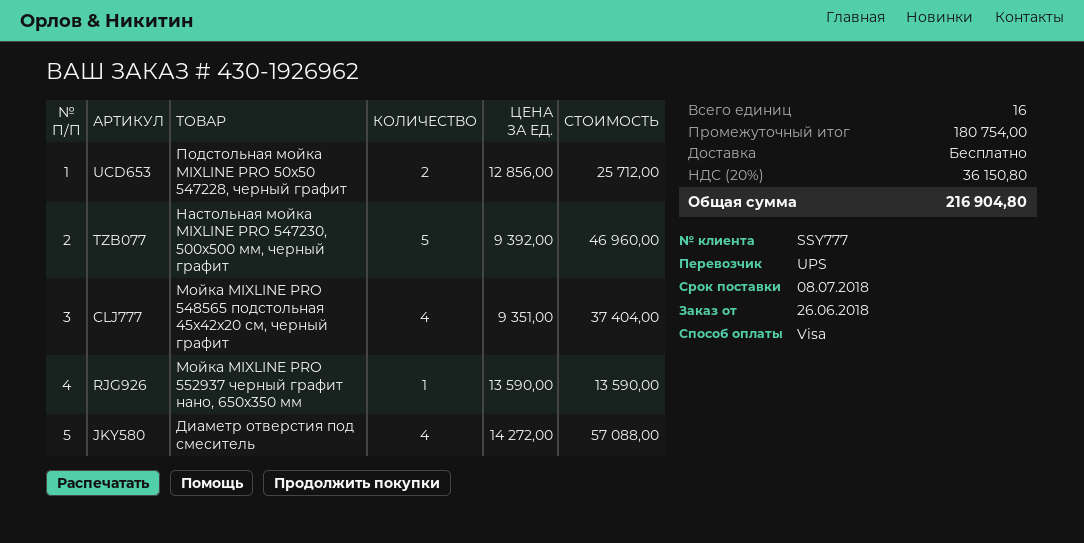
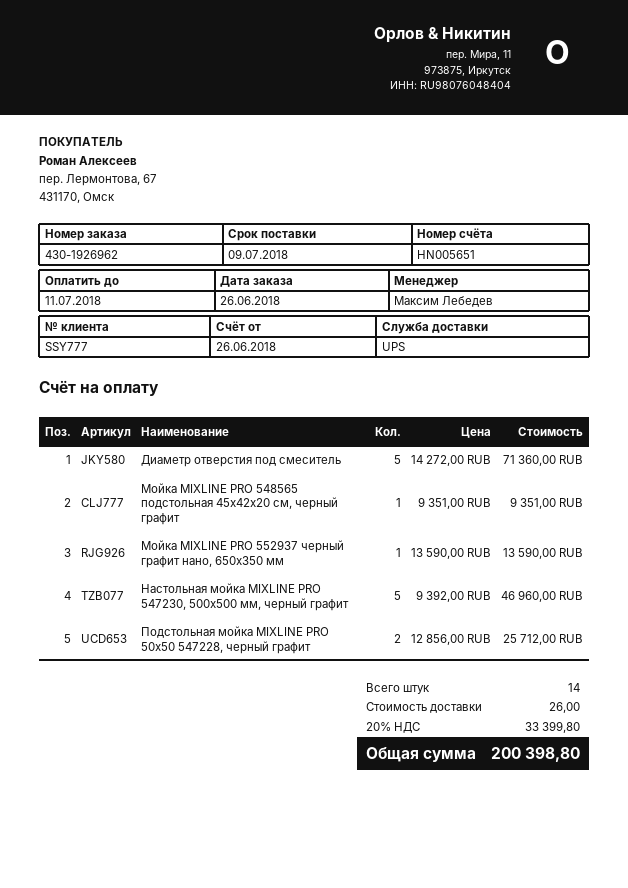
delivery date: 2018-07-08 -> 2018-07-09
Мойка MIXLINE PRO 548565 подстольная 45x42x20 см, черный графит: 4 x 9351.00 = 37404.00 -> 1 x 9351.00 = 9351.00
Диаметр отверстия под смеситель: 4 x 14272.00 = 57088.00 -> 5 x 14272.00 = 71360.00
total quantity: 16 -> 14
shipping: 0.00 -> 26.00
tax: 20% = 36150.80 -> 20% = 33399.80
total: 216904.80 -> 200398.80

